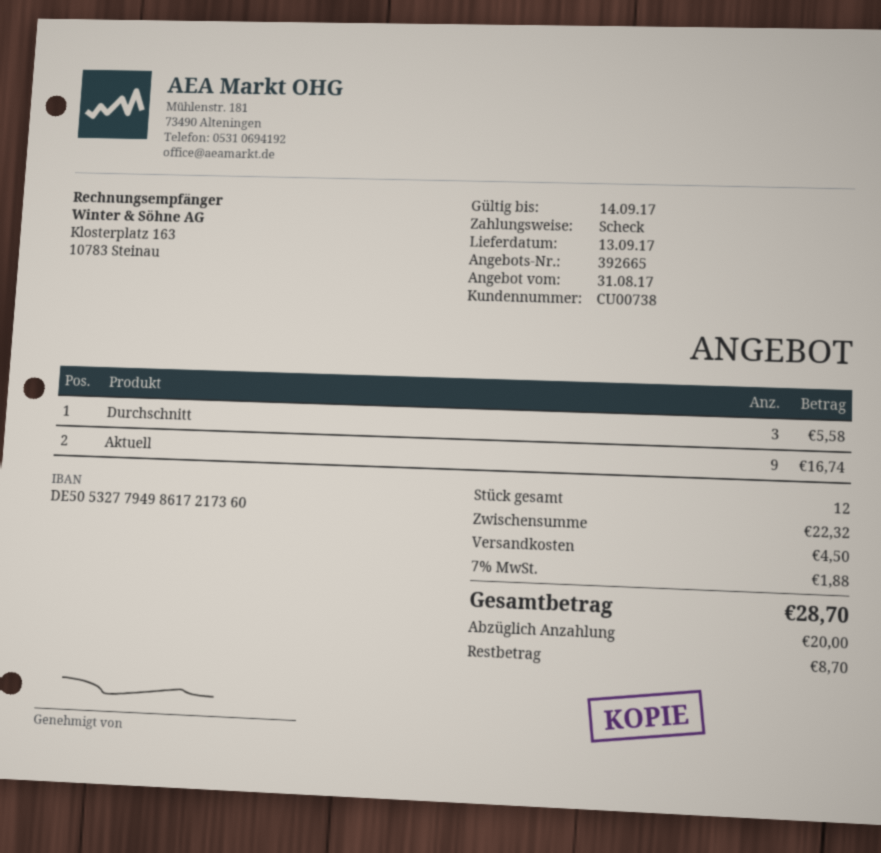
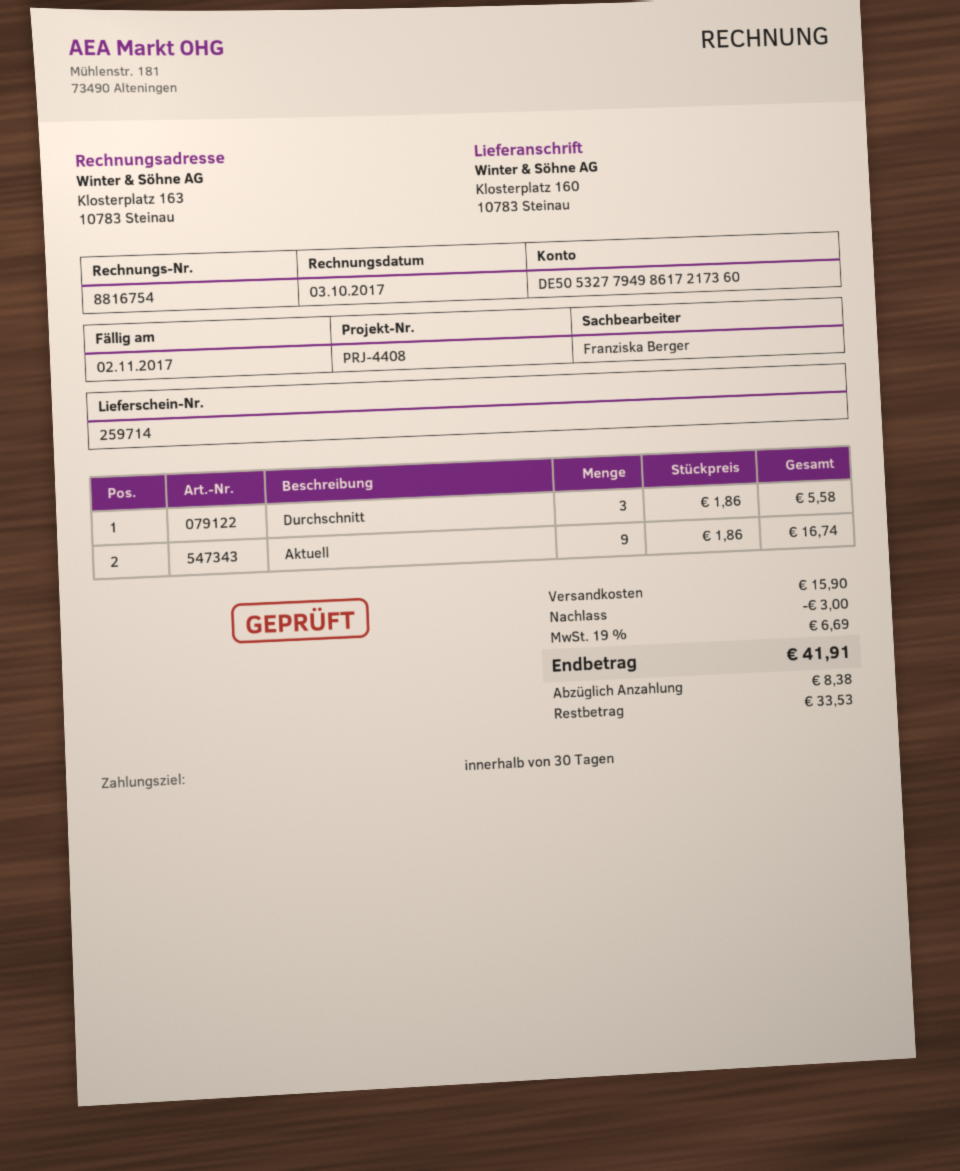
discount: none -> 3.00
shipping: 4.50 -> 15.90
tax: 7% = 1.88 -> 19% = 6.69
total: 28.70 -> 41.91
deposit: 20.00 -> 8.38
balance: 8.70 -> 33.53

